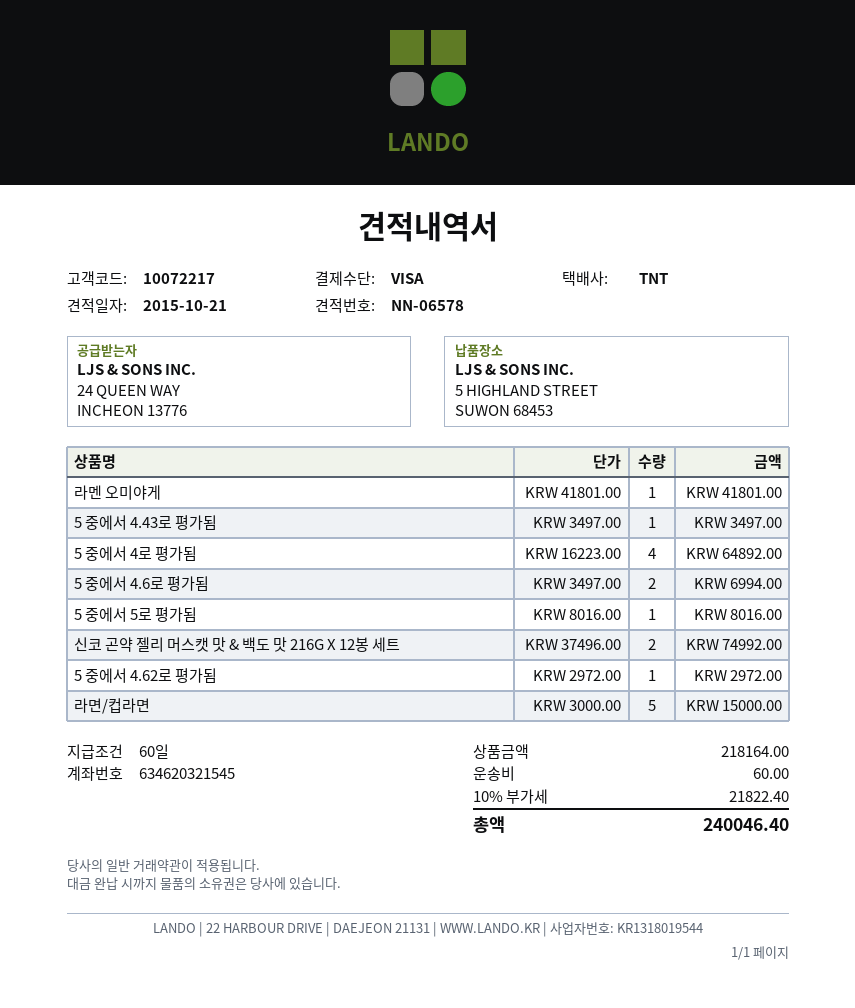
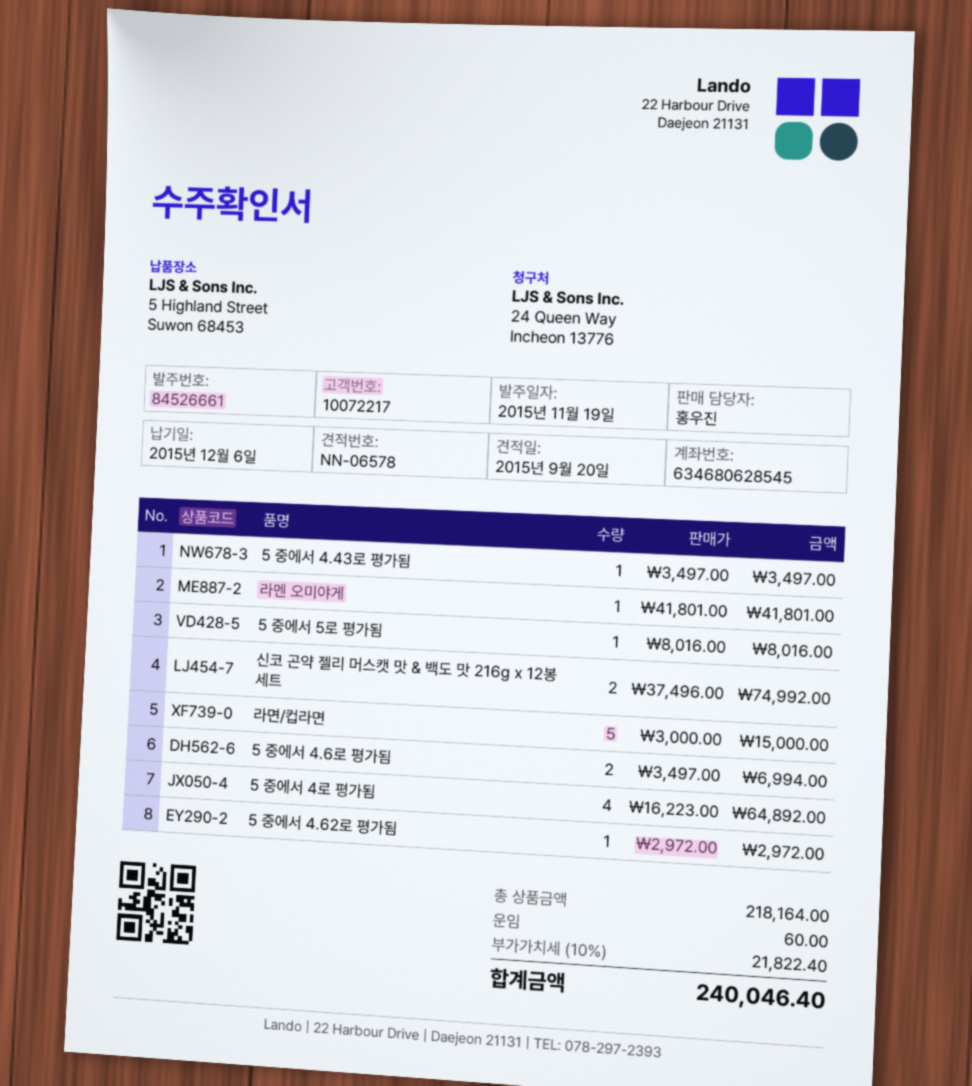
quote date: 2015-10-21 -> 2015-09-20
bank account: 634620321545 -> 634680628545

